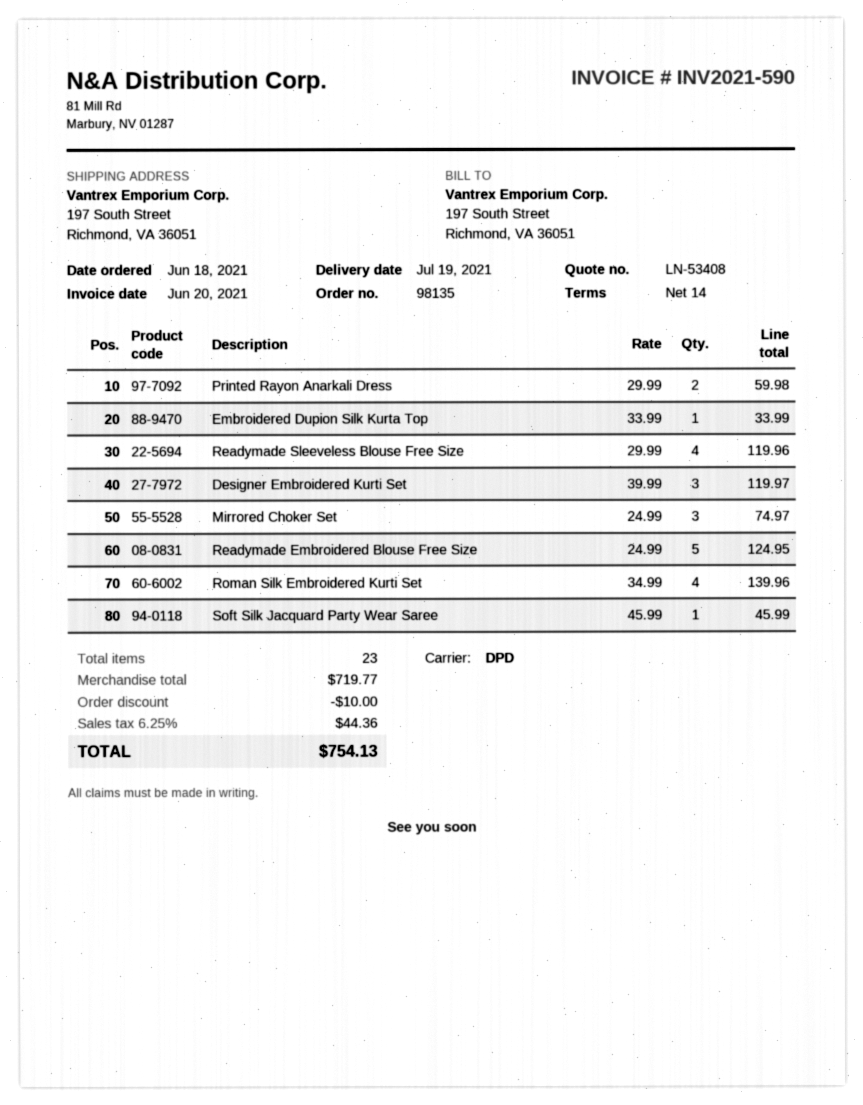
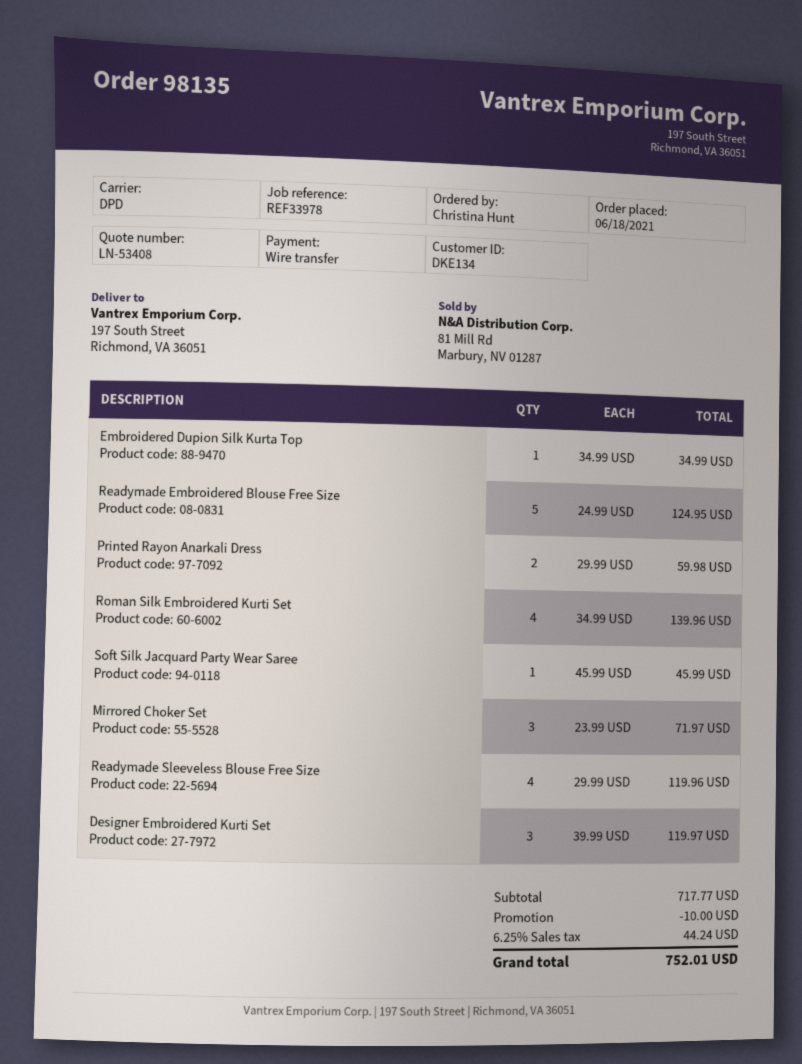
Embroidered Dupion Silk Kurta Top: 1 x 33.99 = 33.99 -> 1 x 34.99 = 34.99
Mirrored Choker Set: 3 x 24.99 = 74.97 -> 3 x 23.99 = 71.97
subtotal: 719.77 -> 717.77
tax: 6.25% = 44.36 -> 6.25% = 44.24
total: 754.13 -> 752.01

